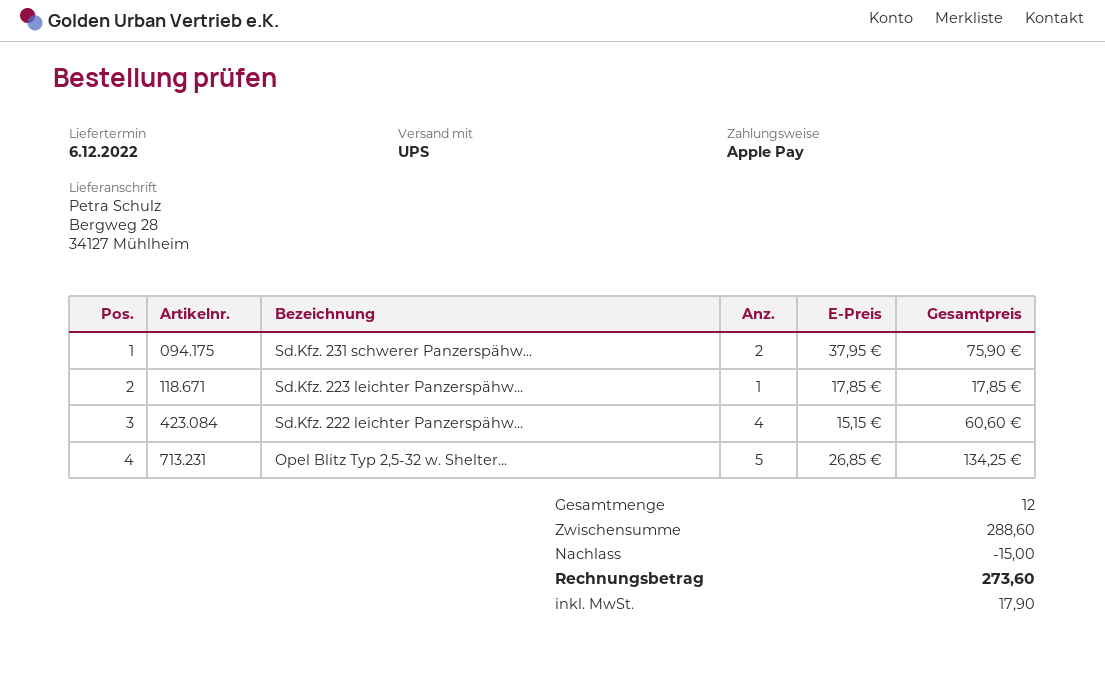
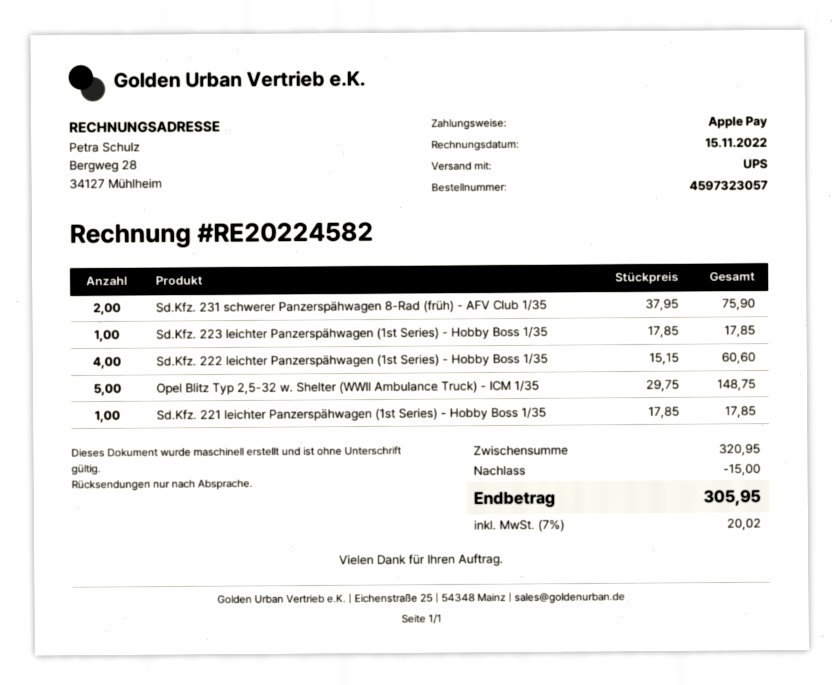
Opel Blitz Typ 2,5-32 w. Shelter...: 5 x 26.85 = 134.25 -> 5 x 29.75 = 148.75
Sd.Kfz. 221 leichter Panzerspähwagen (1st Series) - Hobby Boss 1/35: none -> 1 x 17.85 = 17.85
subtotal: 288.60 -> 320.95
tax: 17.90 -> 20.02
total: 273.60 -> 305.95

